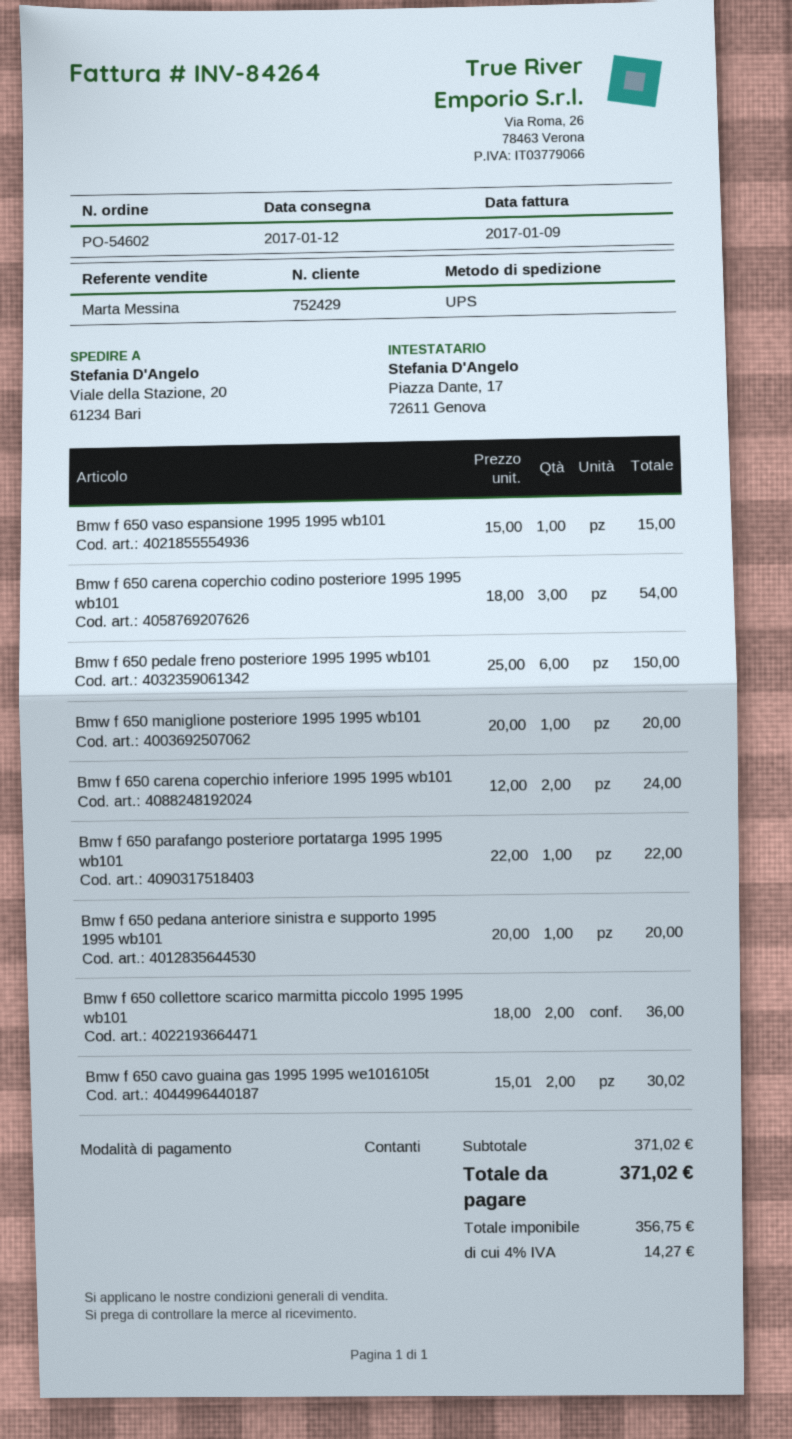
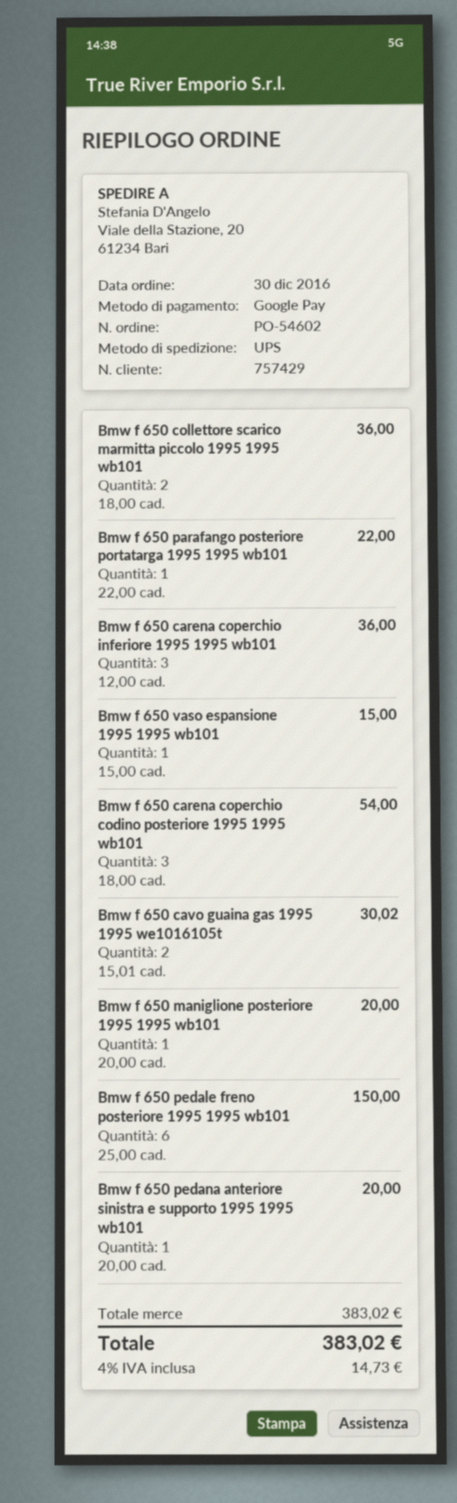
customer number: 752429 -> 757429
payment method: cash -> Google Pay
Bmw f 650 carena coperchio inferiore 1995 1995 wb101: 2 x 12.00 = 24.00 -> 3 x 12.00 = 36.00
subtotal: 371.02 -> 383.02
tax: 4% = 14.27 -> 4% = 14.73
total: 371.02 -> 383.02

